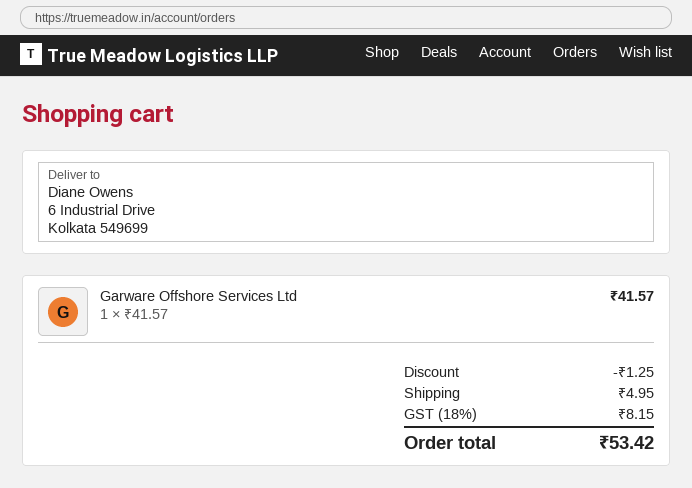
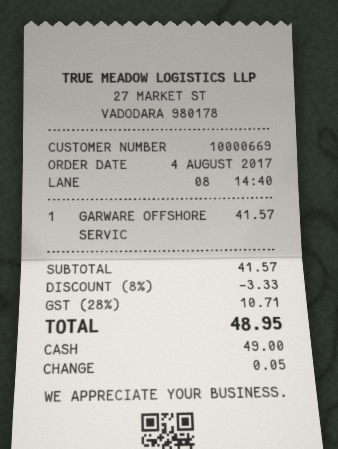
discount: 1.25 -> 3.33
shipping: 4.95 -> none
tax: 18% = 8.15 -> 28% = 10.71
total: 53.42 -> 48.95

